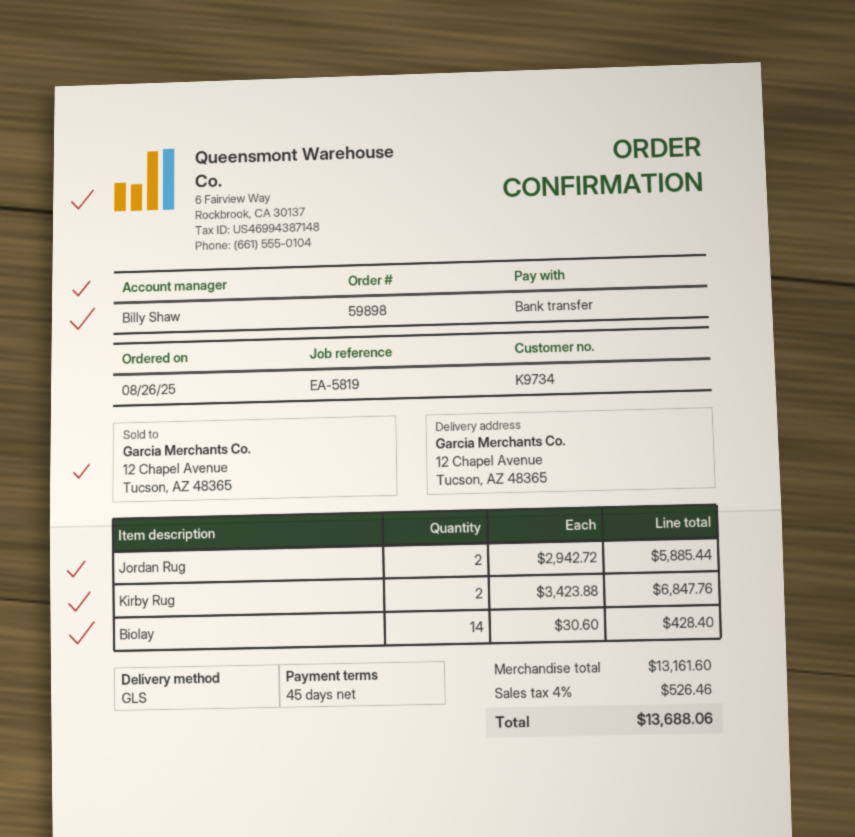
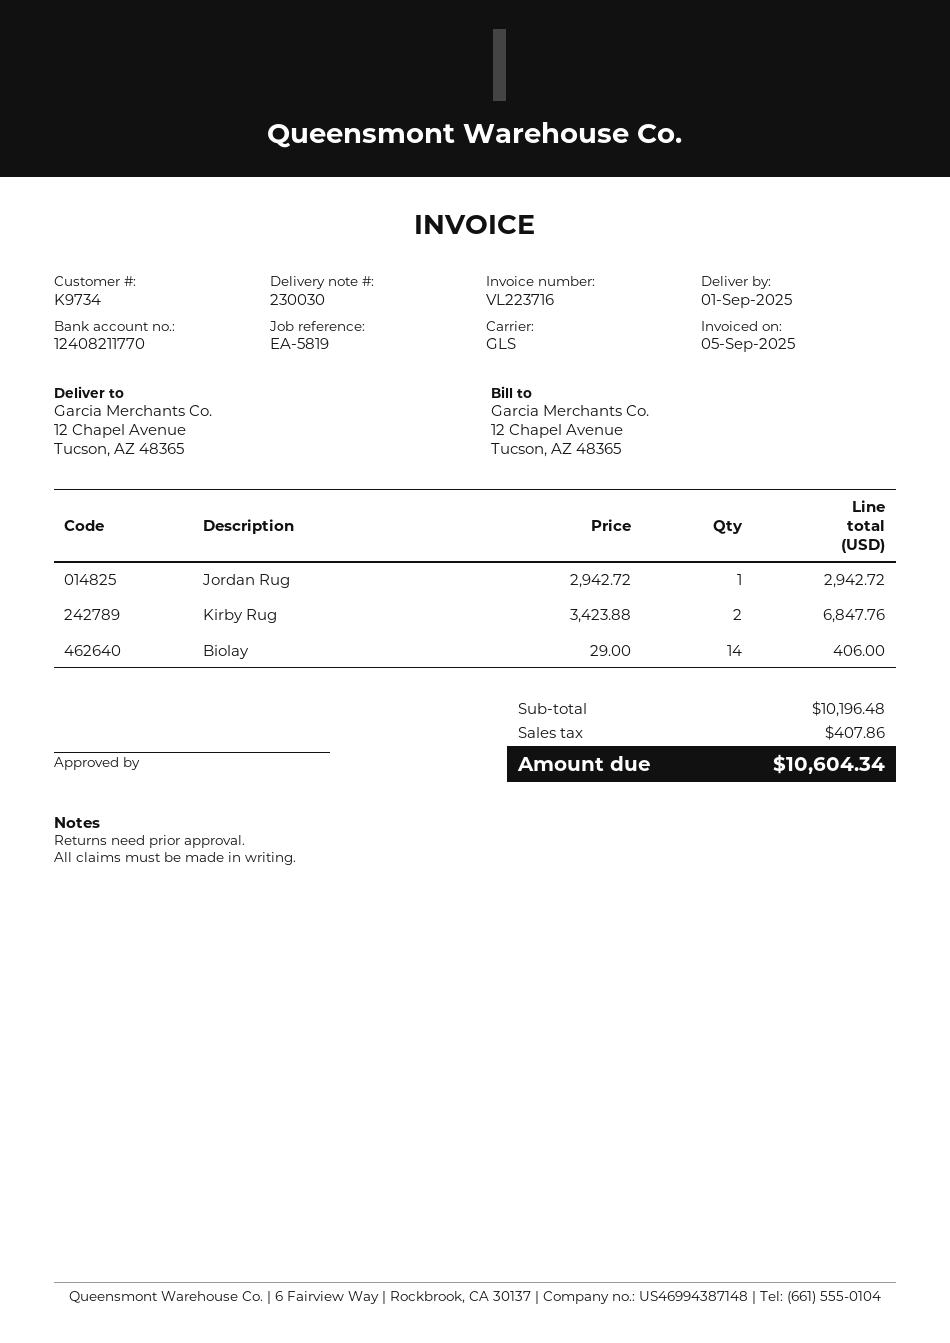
Jordan Rug: 2 x 2942.72 = 5885.44 -> 1 x 2942.72 = 2942.72
Biolay: 14 x 30.60 = 428.40 -> 14 x 29.00 = 406.00
subtotal: 13161.60 -> 10196.48
tax: 526.46 -> 407.86
total: 13688.06 -> 10604.34

